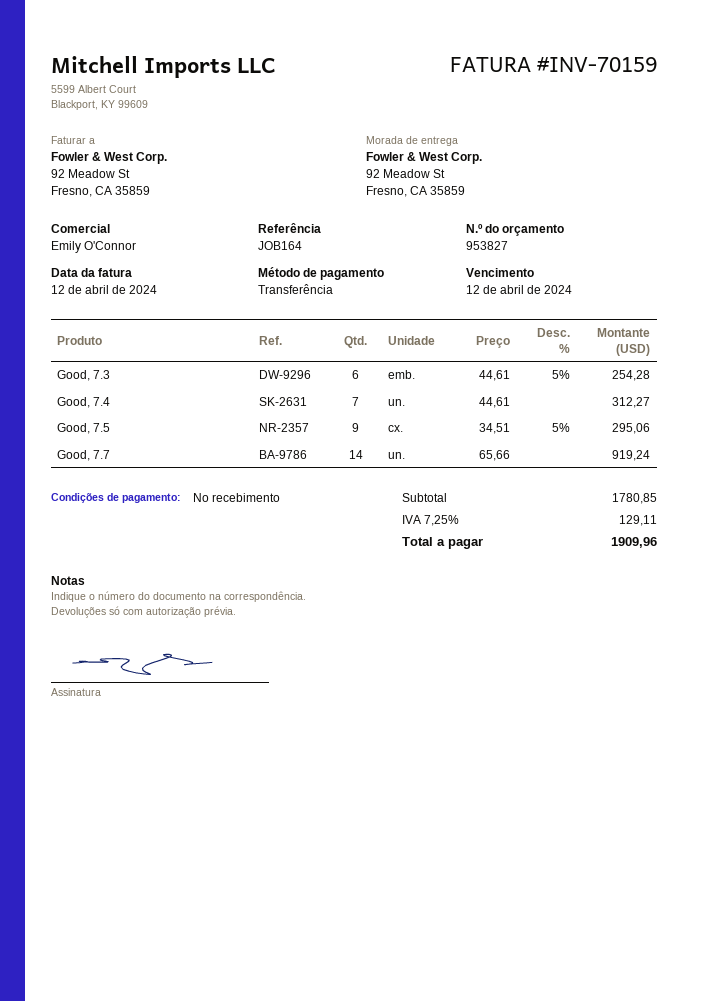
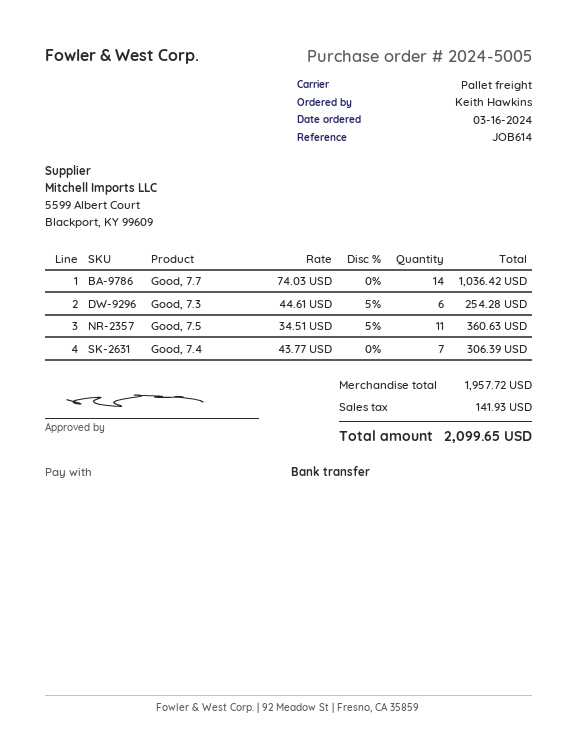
reference: JOB164 -> JOB614
Good, 7.4: 7 x 44.61 = 312.27 -> 7 x 43.77 = 306.39
Good, 7.5: 9 x 34.51 - 5% = 295.06 -> 11 x 34.51 - 5% = 360.63
Good, 7.7: 14 x 65.66 = 919.24 -> 14 x 74.03 = 1036.42
subtotal: 1780.85 -> 1957.72
tax: 129.11 -> 141.93
total: 1909.96 -> 2099.65

